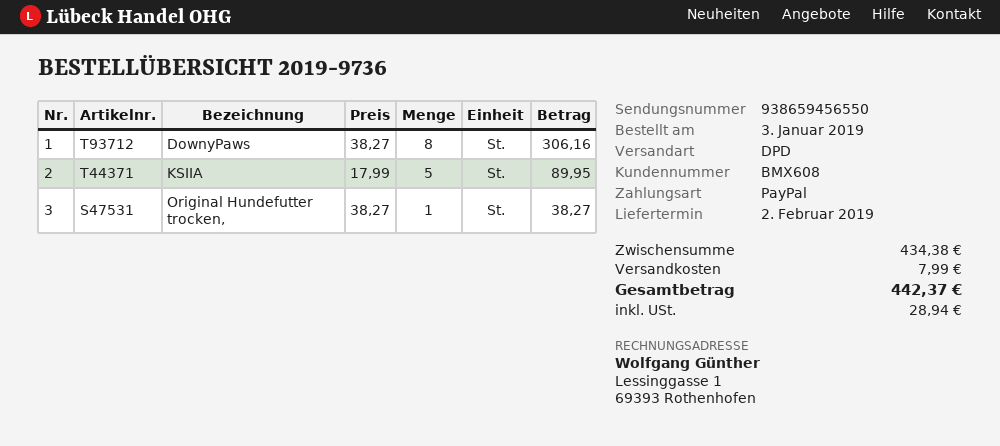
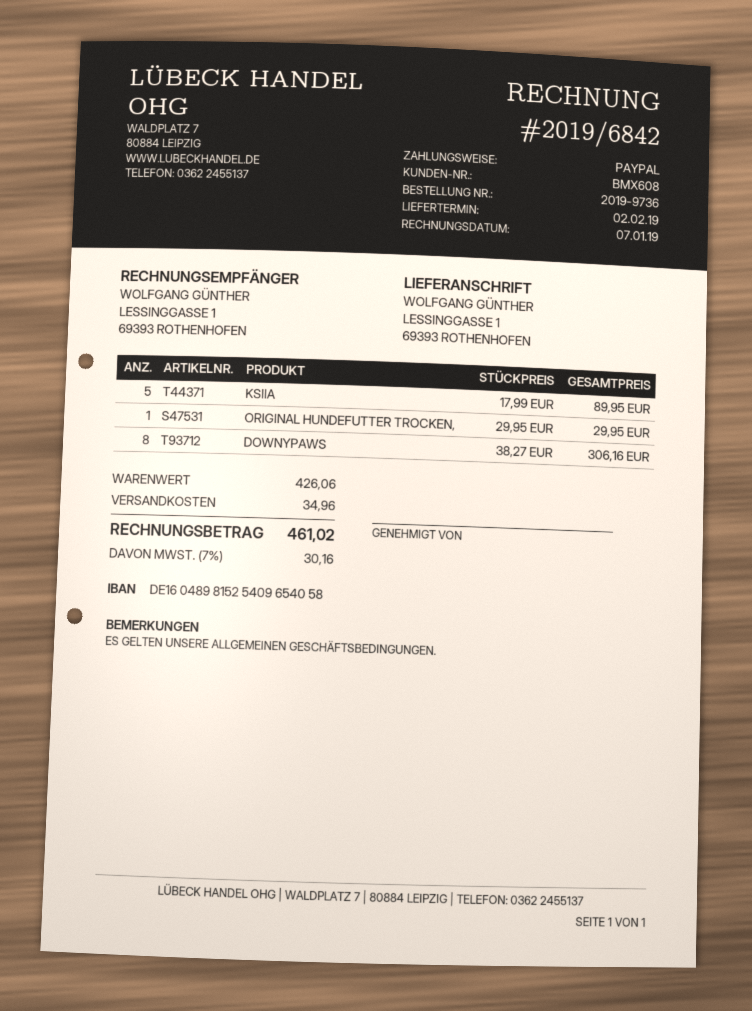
Original Hundefutter trocken,: 1 x 38.27 = 38.27 -> 1 x 29.95 = 29.95
subtotal: 434.38 -> 426.06
shipping: 7.99 -> 34.96
tax: 28.94 -> 30.16
total: 442.37 -> 461.02

